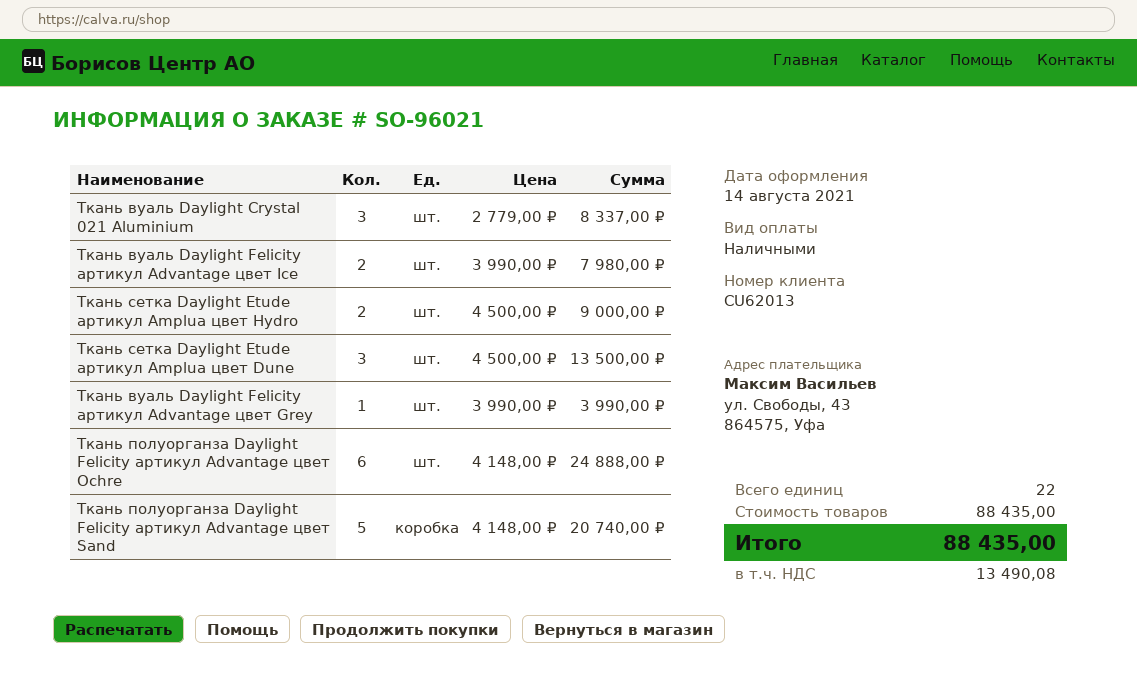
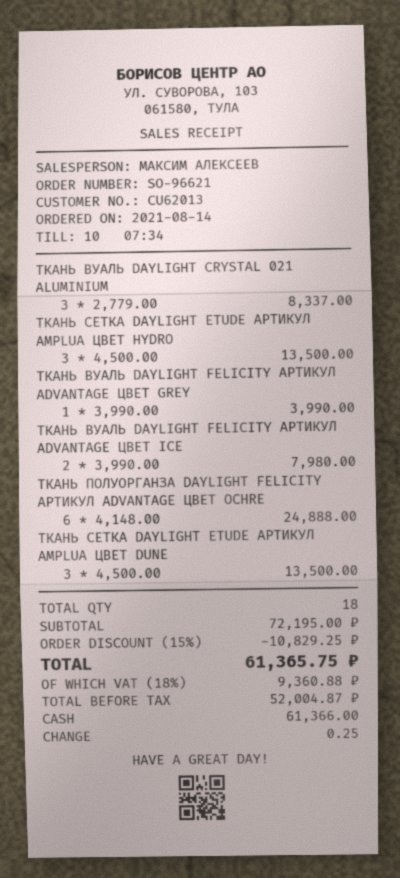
order number: SO-96021 -> SO-96621
Ткань сетка Daylight Etude артикул Amplua цвет Hydro: 2 x 4500.00 = 9000.00 -> 3 x 4500.00 = 13500.00
Ткань полуорганза Daylight Felicity артикул Advantage цвет Sand: 5 x 4148.00 = 20740.00 -> none
total quantity: 22 -> 18
subtotal: 88435.00 -> 72195.00
discount: none -> 15% = 10829.25
tax: 13490.08 -> 9360.88
total: 88435.00 -> 61365.75

